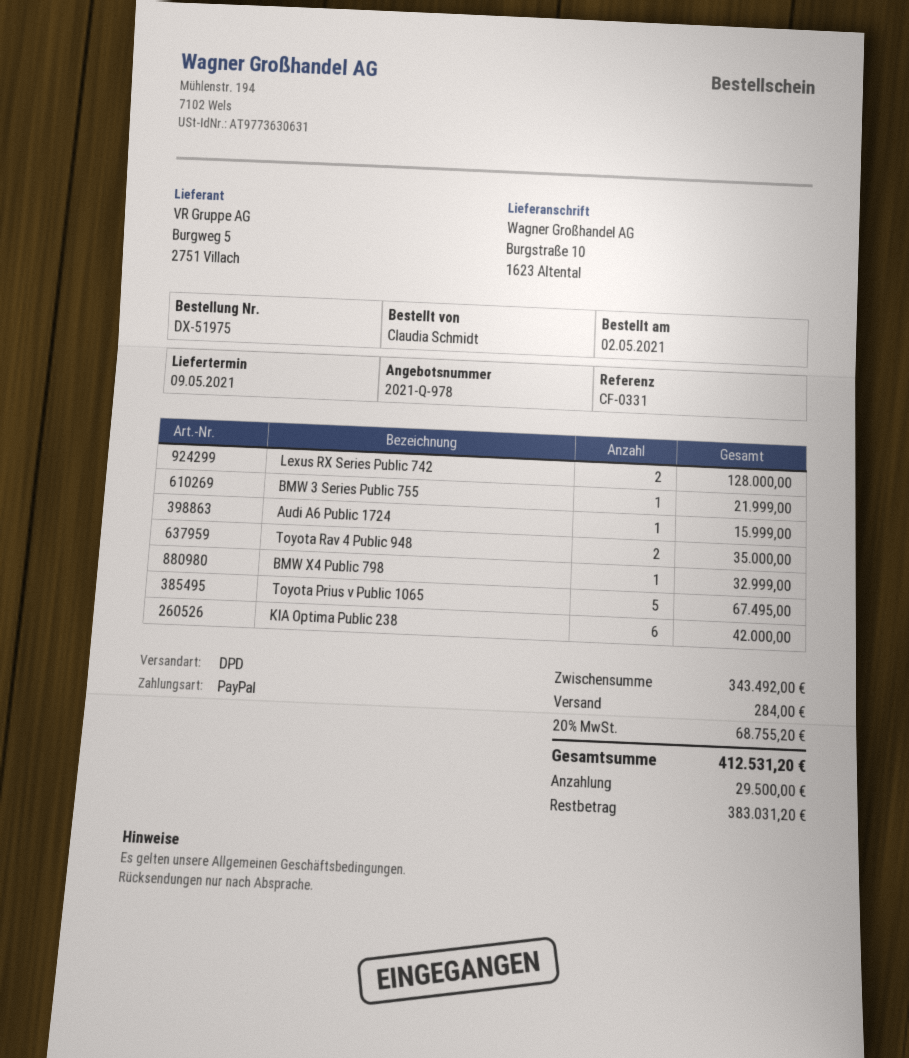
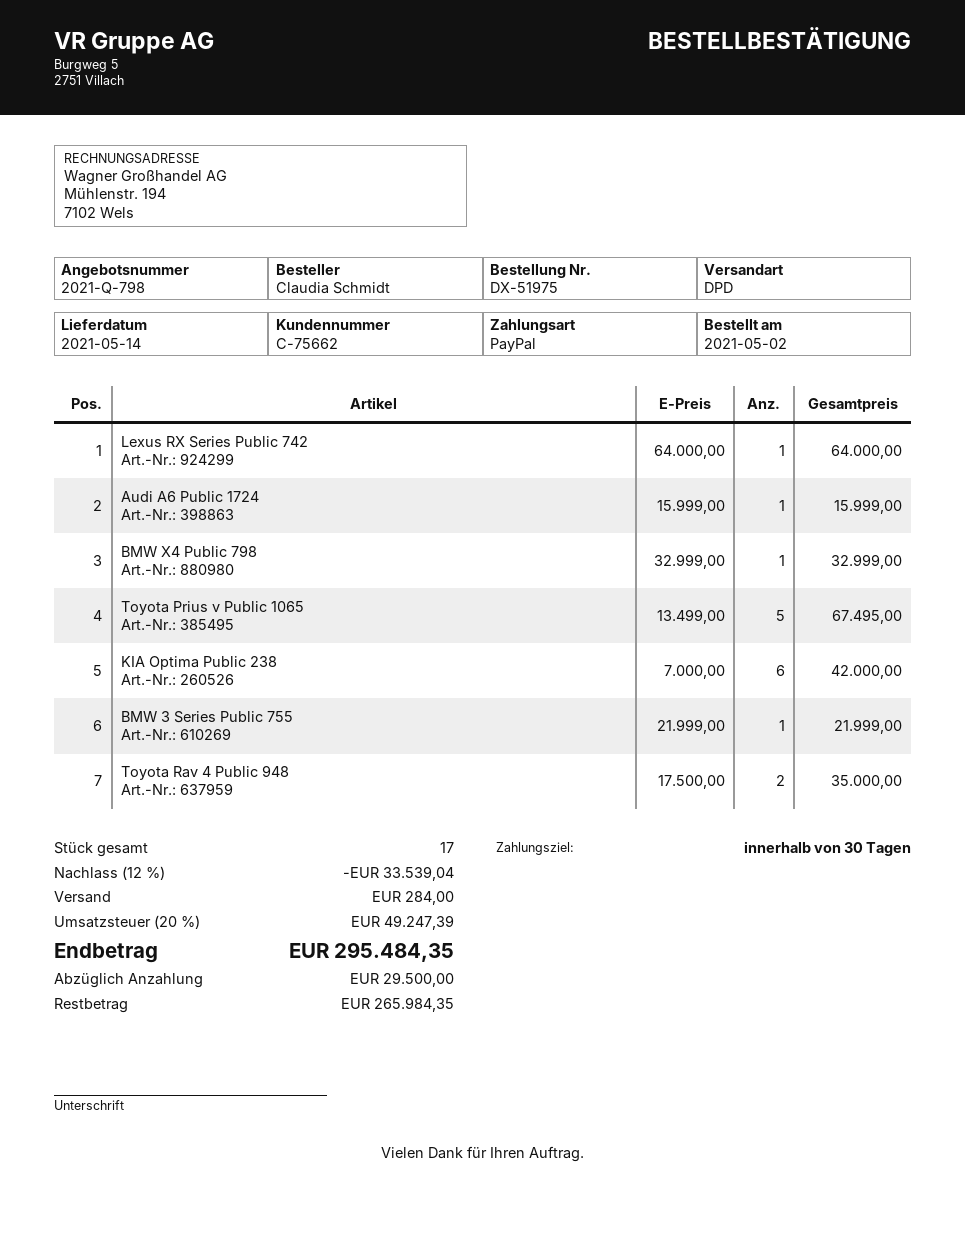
quote number: 2021-Q-978 -> 2021-Q-798
delivery date: 2021-05-09 -> 2021-05-14
Lexus RX Series Public 742: 2 for 128000.00 -> 1 for 64000.00
discount: none -> 12% = 33539.04
tax: 20% = 68755.20 -> 20% = 49247.39
total: 412531.20 -> 295484.35
balance: 383031.20 -> 265984.35

